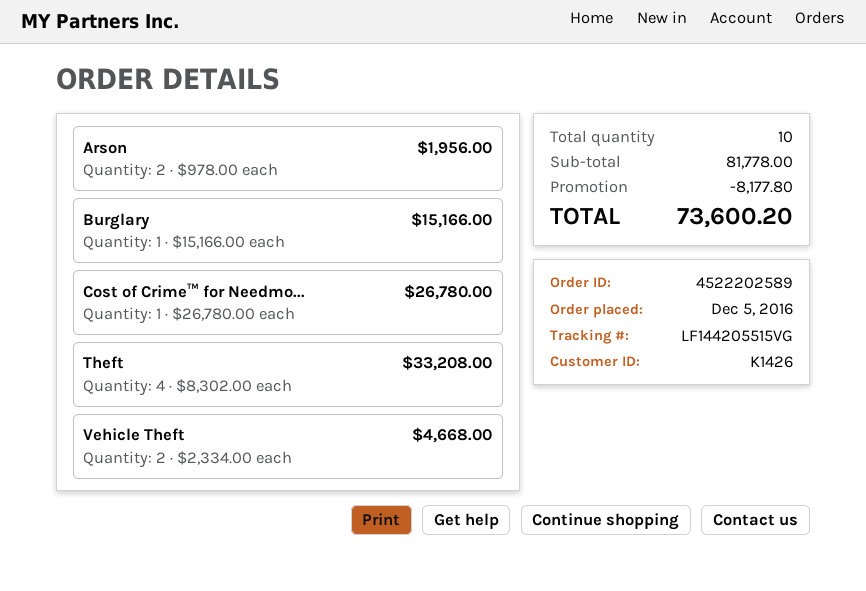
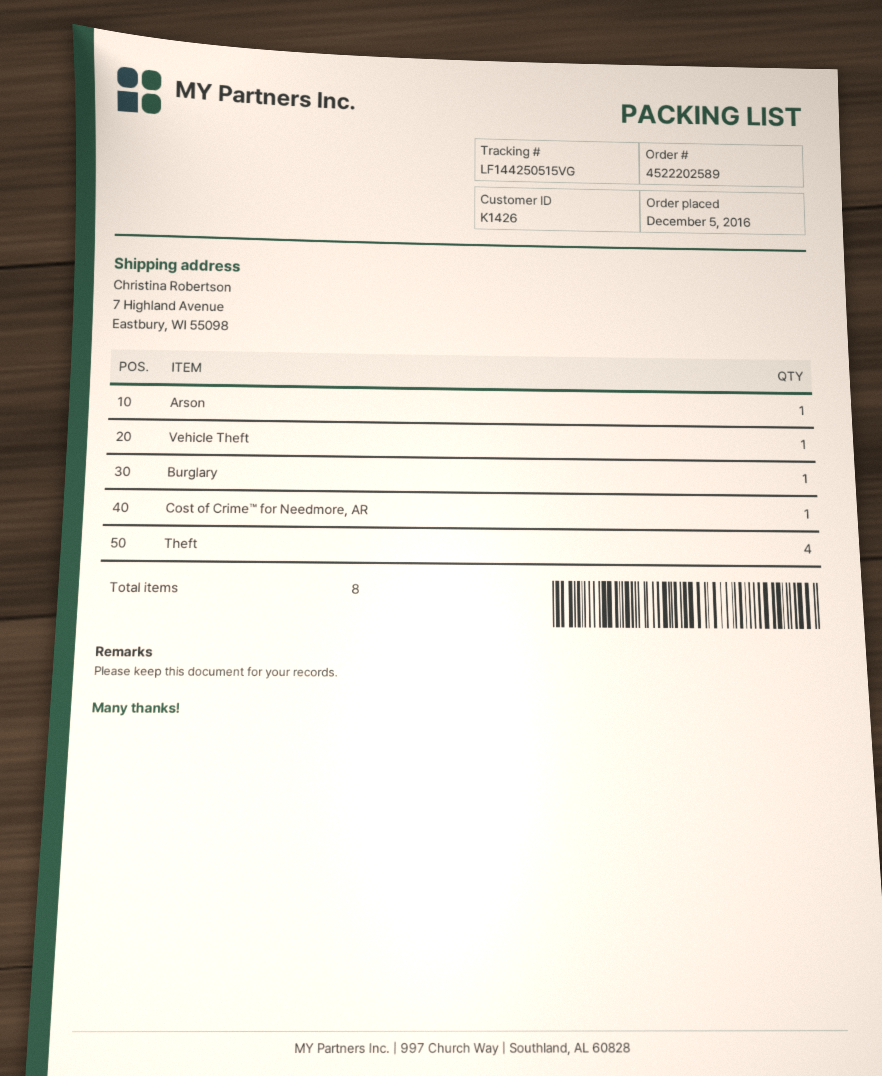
tracking number: LF144205515VG -> LF144250515VG
Arson: 2 -> 1
Vehicle Theft: 2 -> 1
total quantity: 10 -> 8

